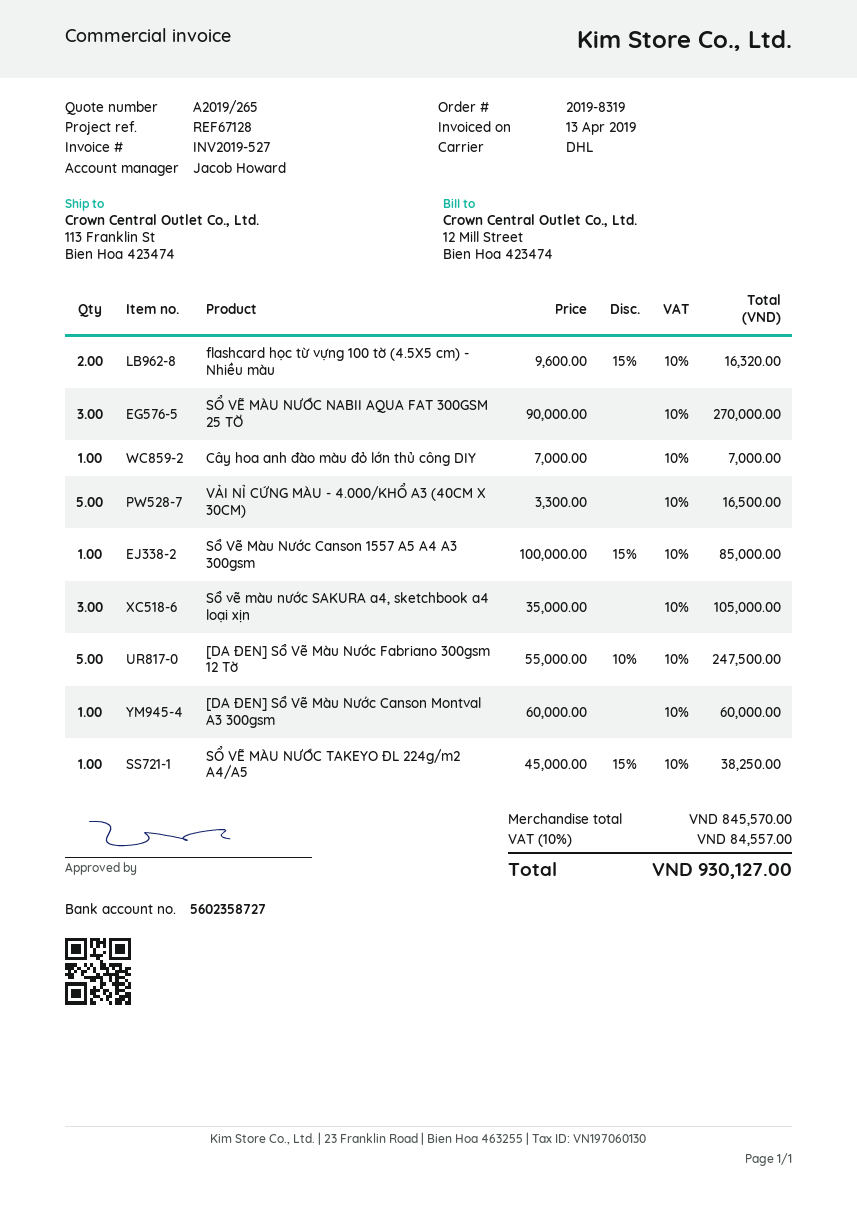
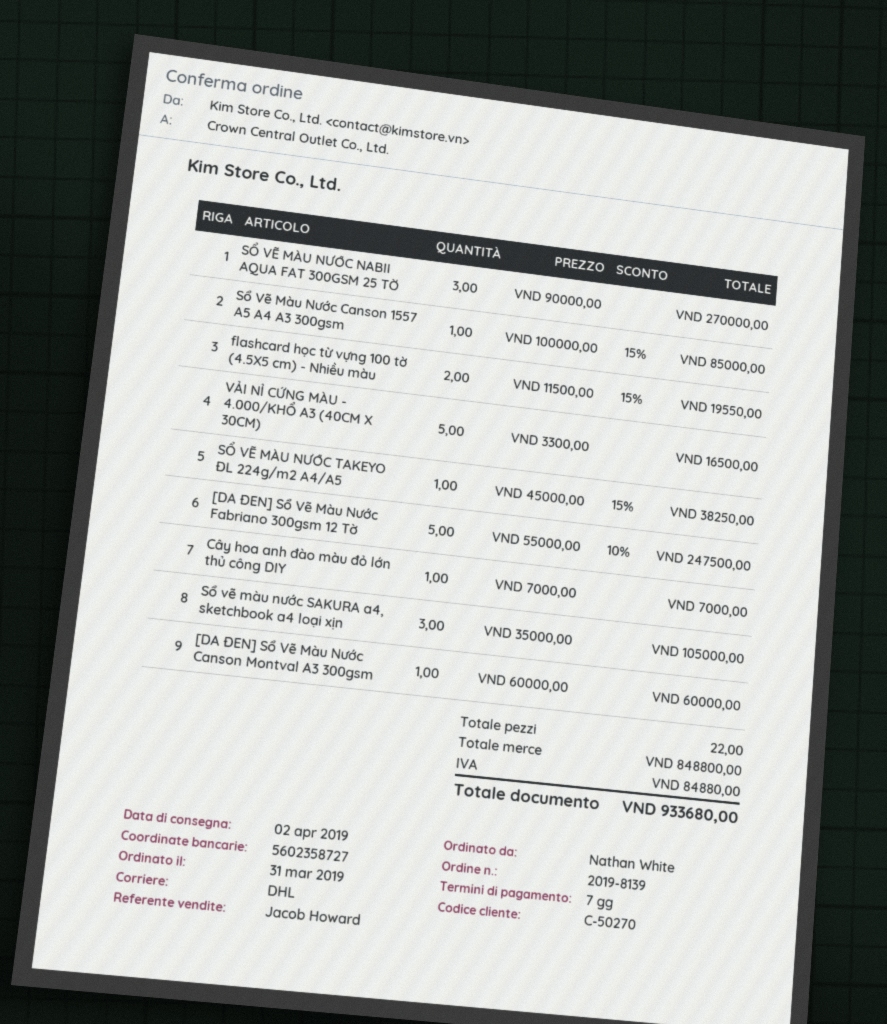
order number: 2019-8319 -> 2019-8139
flashcard học từ vựng 100 tờ (4.5X5 cm) - Nhiều màu: 2 x 9600.00 - 15% = 16320.00 -> 2 x 11500.00 - 15% = 19550.00
subtotal: 845570.00 -> 848800.00
tax: 84557.00 -> 84880.00
total: 930127.00 -> 933680.00

